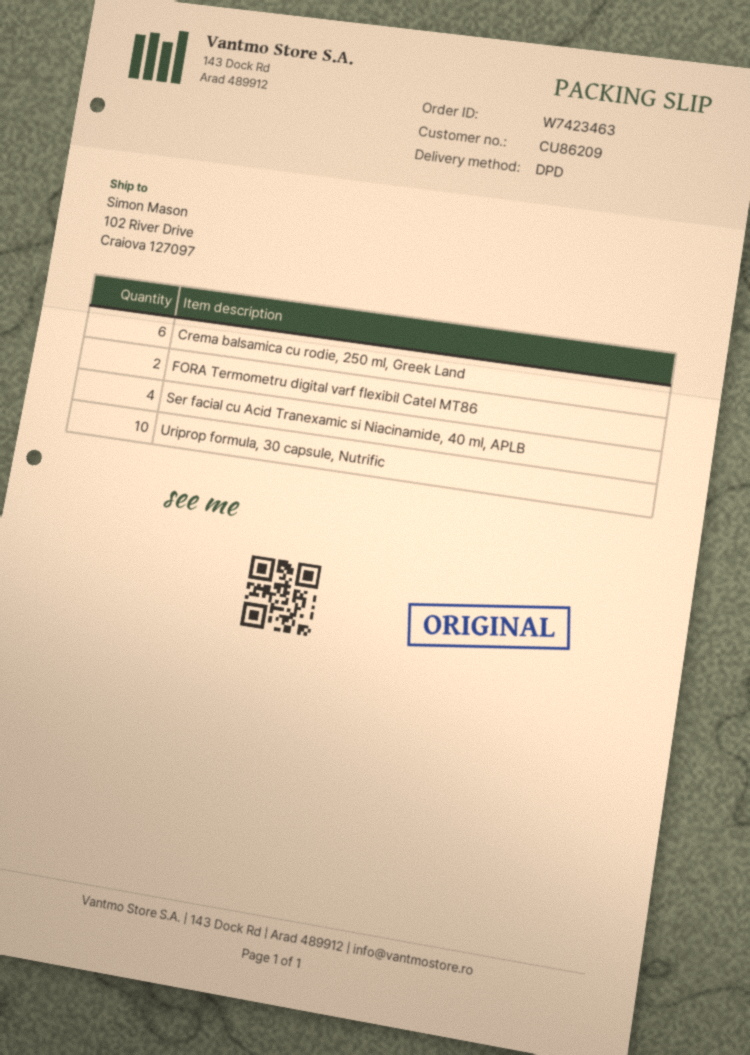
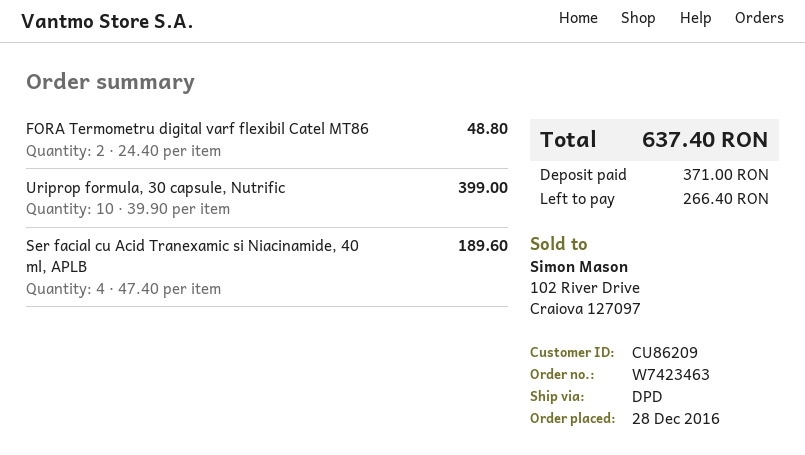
Crema balsamica cu rodie, 250 ml, Greek Land: 6 -> none

